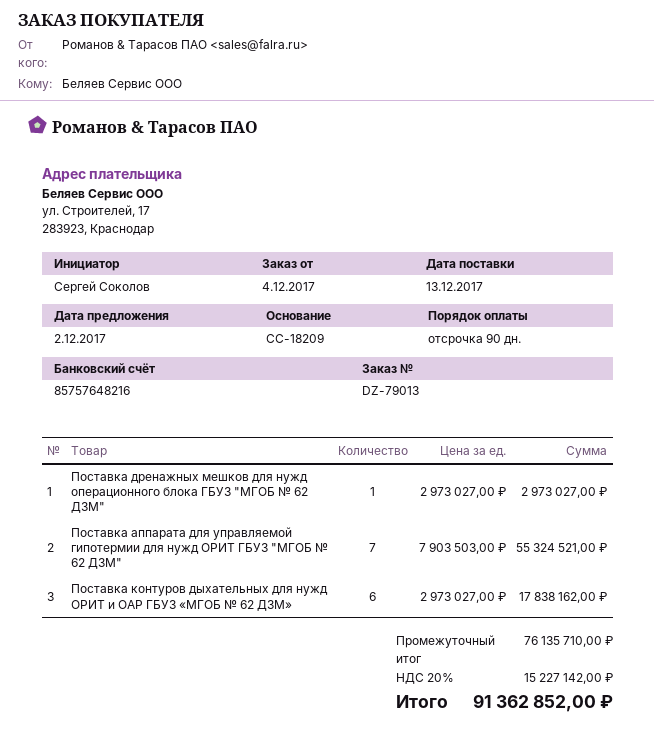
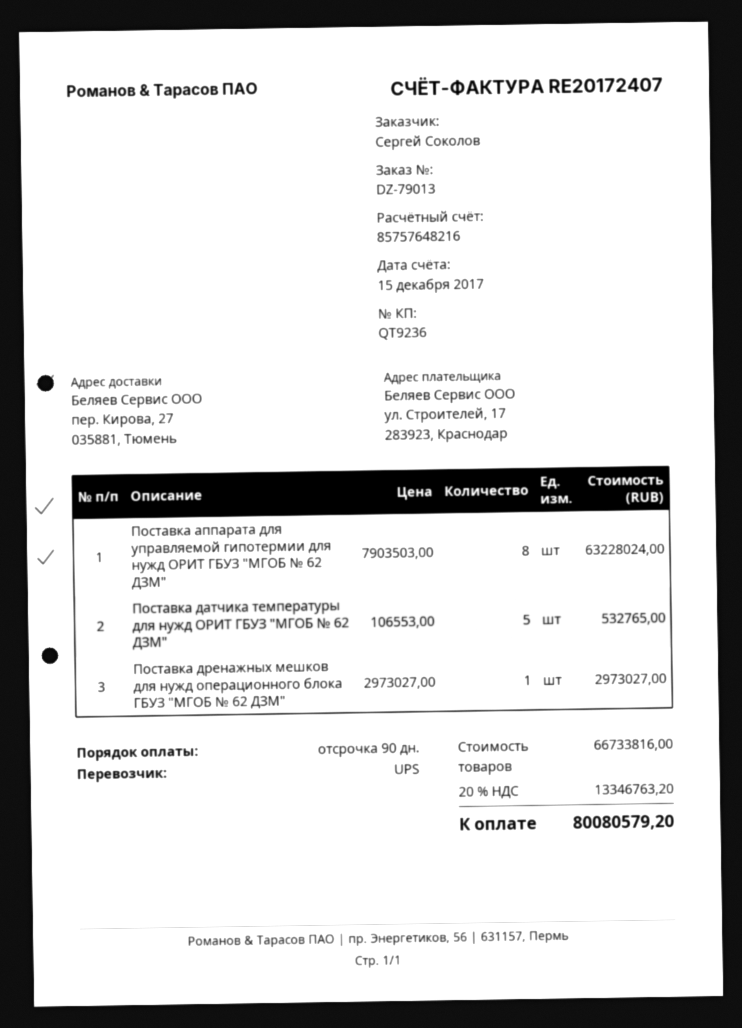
Поставка аппарата для управляемой гипотермии для нужд ОРИТ ГБУЗ "МГОБ № 62 ДЗМ": 7 x 7903503.00 = 55324521.00 -> 8 x 7903503.00 = 63228024.00
Поставка контуров дыхательных для нужд ОРИТ и ОАР ГБУЗ «МГОБ № 62 ДЗМ»: 6 x 2973027.00 = 17838162.00 -> none
Поставка датчика температуры для нужд ОРИТ ГБУЗ "МГОБ № 62 ДЗМ": none -> 5 x 106553.00 = 532765.00
subtotal: 76135710.00 -> 66733816.00
tax: 20% = 15227142.00 -> 20% = 13346763.20
total: 91362852.00 -> 80080579.20

